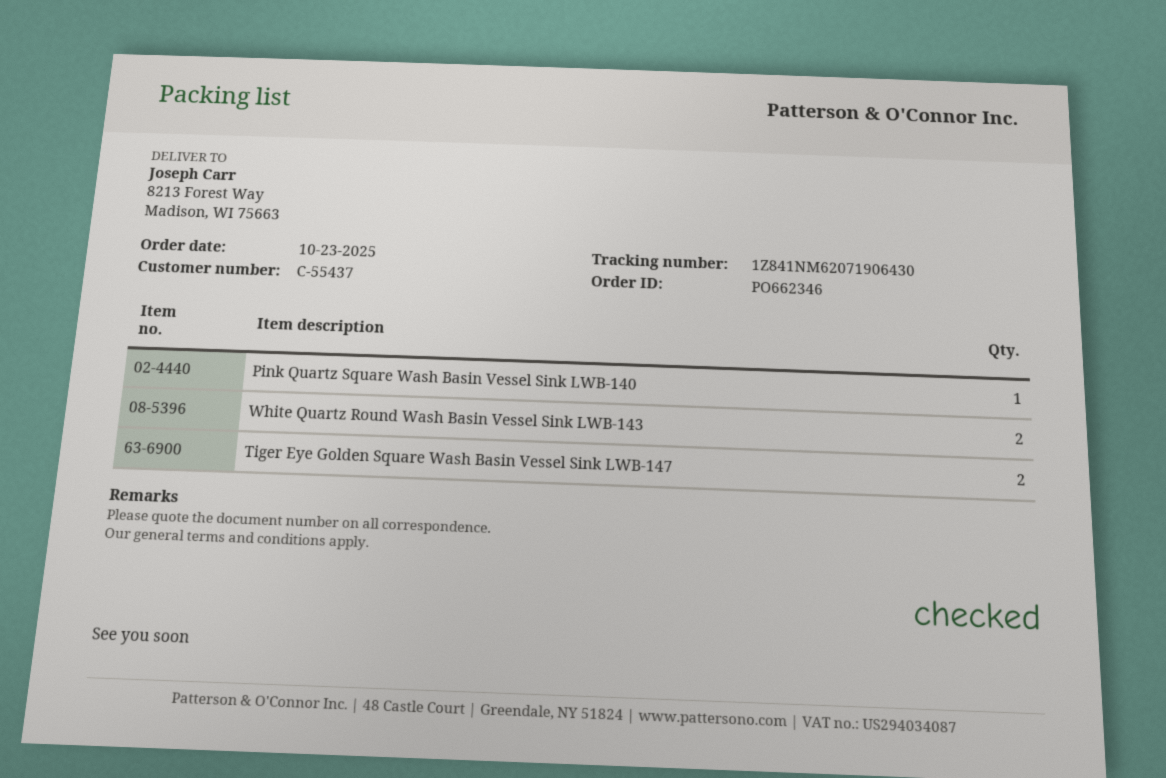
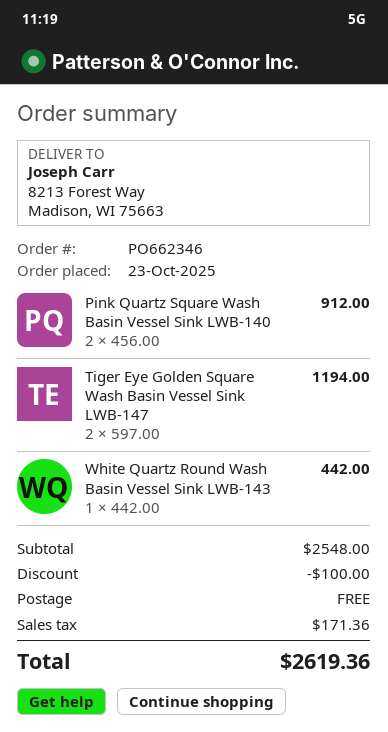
Pink Quartz Square Wash Basin Vessel Sink LWB-140: 1 -> 2
White Quartz Round Wash Basin Vessel Sink LWB-143: 2 -> 1

